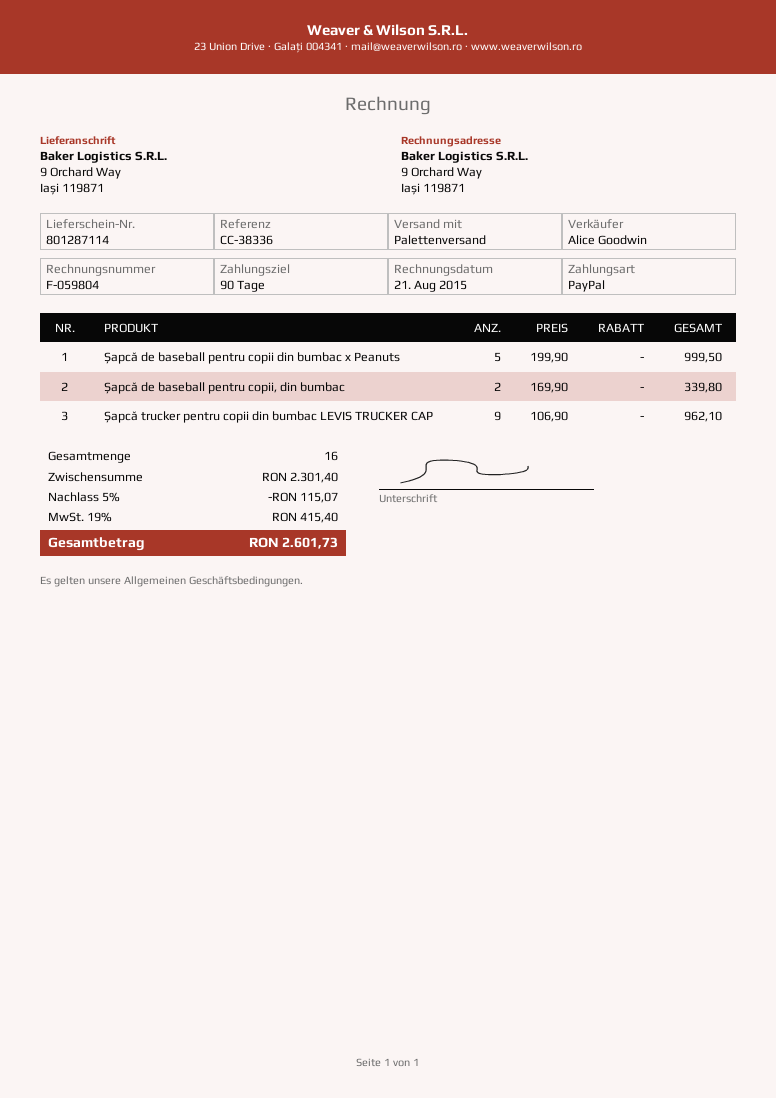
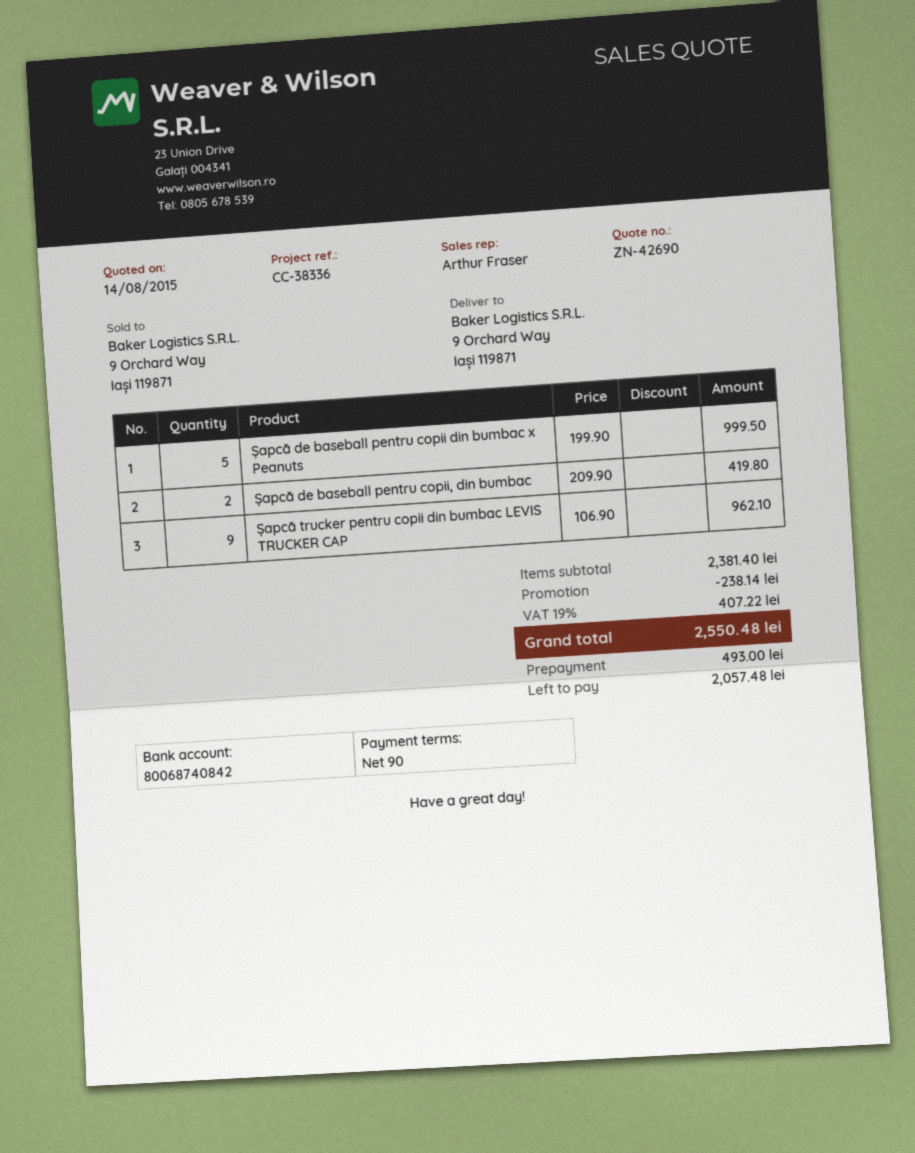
sales rep: Alice Goodwin -> Arthur Fraser
Șapcă de baseball pentru copii, din bumbac: 2 x 169.90 = 339.80 -> 2 x 209.90 = 419.80
subtotal: 2301.40 -> 2381.40
discount: 115.07 -> 238.14
tax: 19% = 415.40 -> 19% = 407.22
total: 2601.73 -> 2550.48

